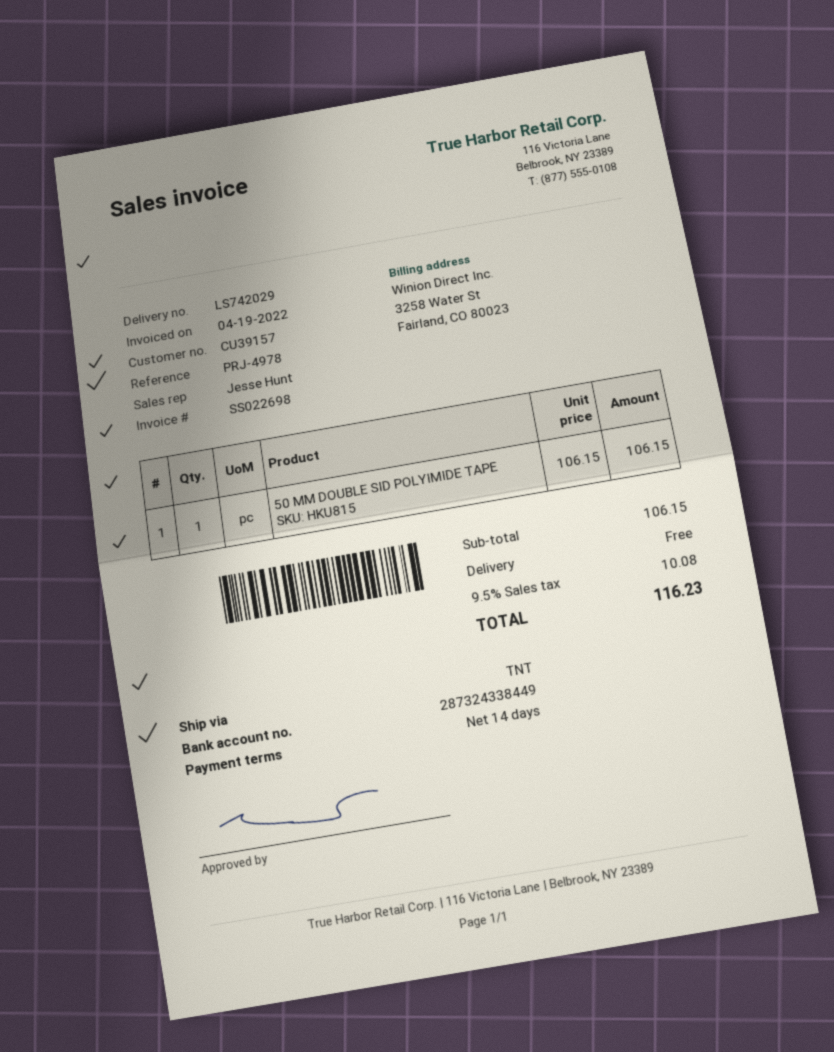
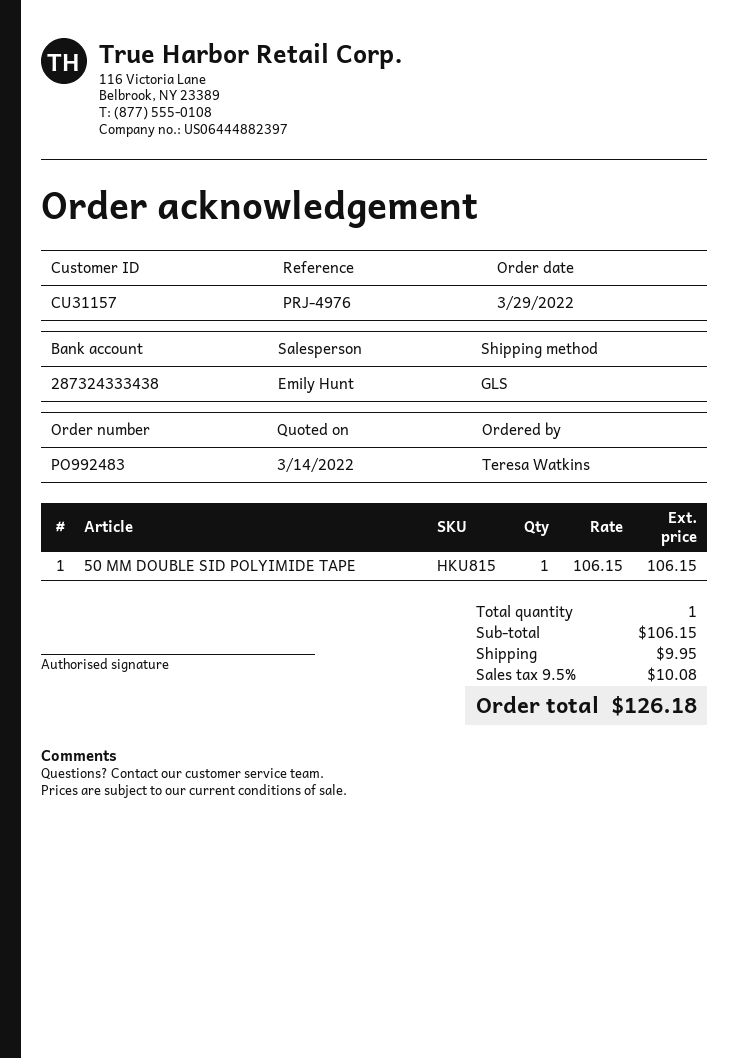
customer number: CU39157 -> CU31157
reference: PRJ-4978 -> PRJ-4976
sales rep: Jesse Hunt -> Emily Hunt
bank account: 287324338449 -> 287324333438
shipping method: TNT -> GLS
shipping: 0.00 -> 9.95
total: 116.23 -> 126.18

